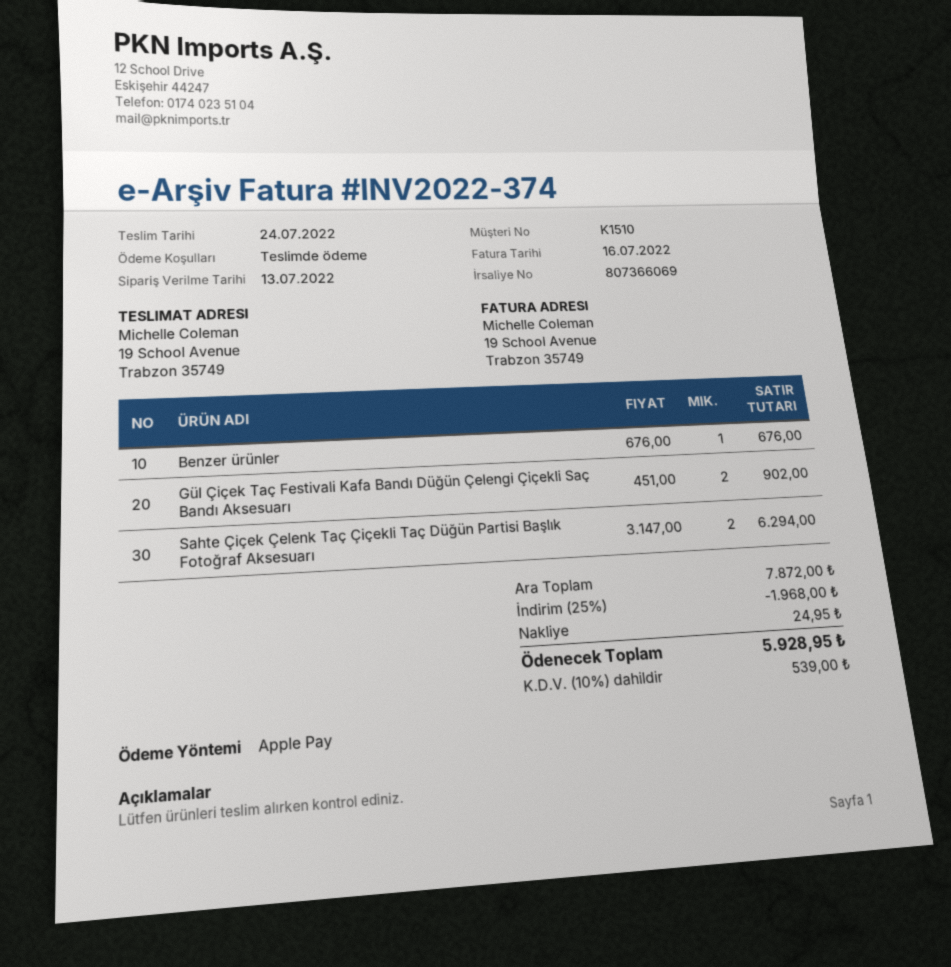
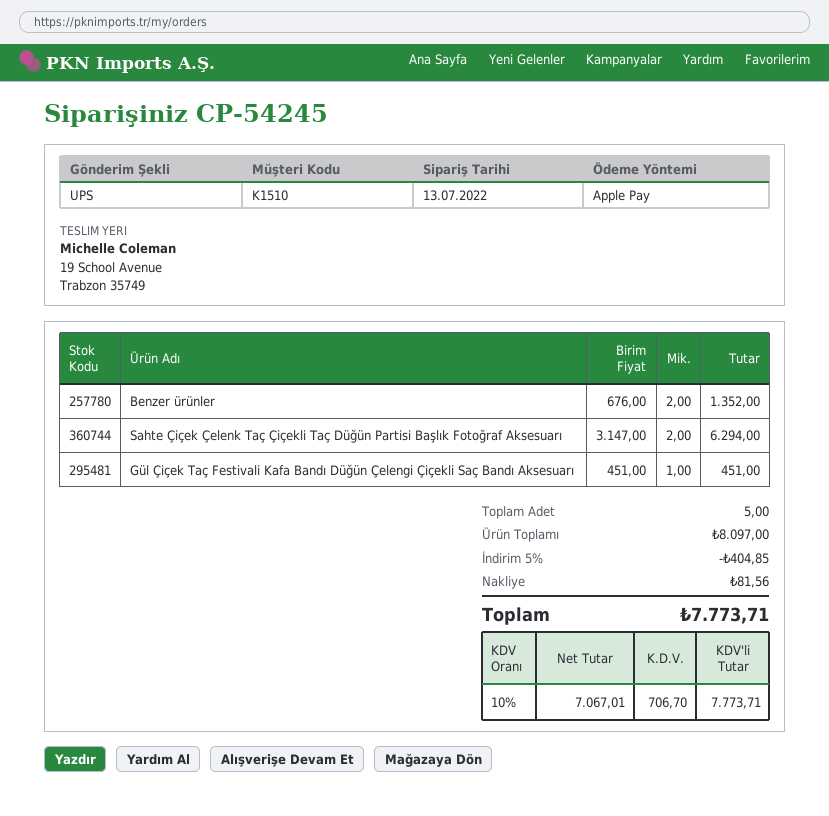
Benzer ürünler: 1 x 676.00 = 676.00 -> 2 x 676.00 = 1352.00
Gül Çiçek Taç Festivali Kafa Bandı Düğün Çelengi Çiçekli Saç Bandı Aksesuarı: 2 x 451.00 = 902.00 -> 1 x 451.00 = 451.00
subtotal: 7872.00 -> 8097.00
discount: 25% = 1968.00 -> 5% = 404.85
shipping: 24.95 -> 81.56
tax: 10% = 539.00 -> 10% = 706.70
total: 5928.95 -> 7773.71

